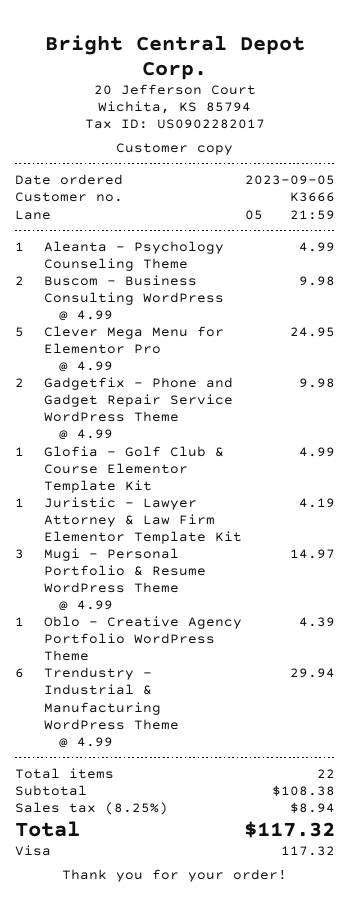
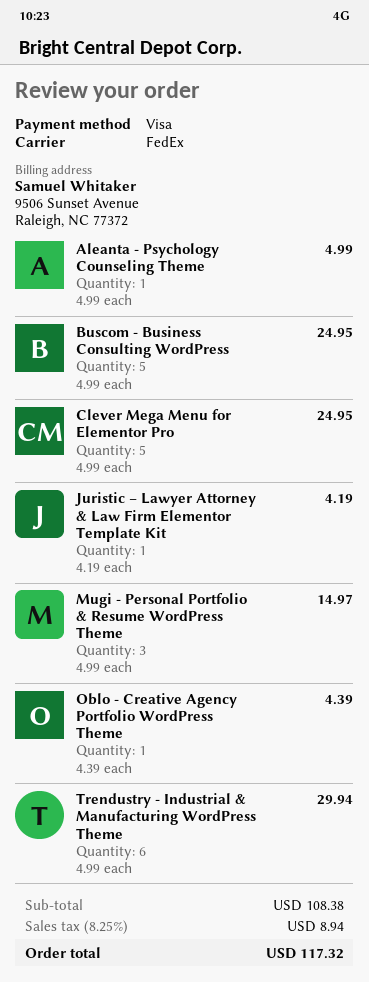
Buscom - Business Consulting WordPress: 2 x 4.99 = 9.98 -> 5 x 4.99 = 24.95
Gadgetfix - Phone and Gadget Repair Service WordPress Theme: 2 x 4.99 = 9.98 -> none
Glofia - Golf Club & Course Elementor Template Kit: 1 x 4.99 = 4.99 -> none

